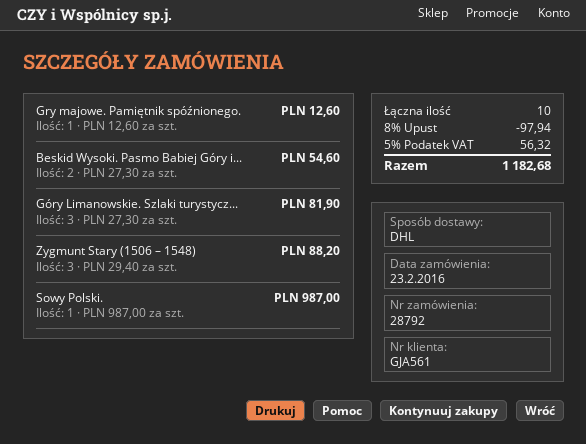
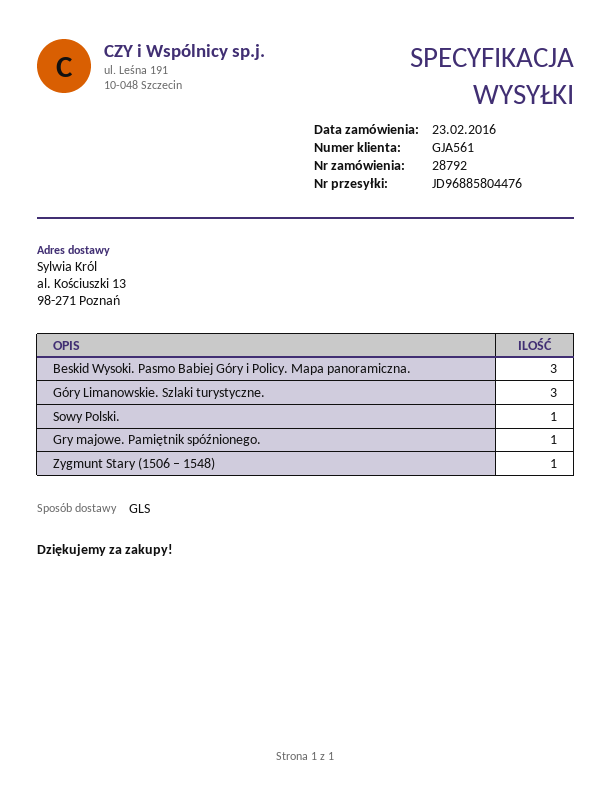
shipping method: DHL -> GLS
Beskid Wysoki. Pasmo Babiej Góry i...: 2 -> 3
Zygmunt Stary (1506 – 1548): 3 -> 1

